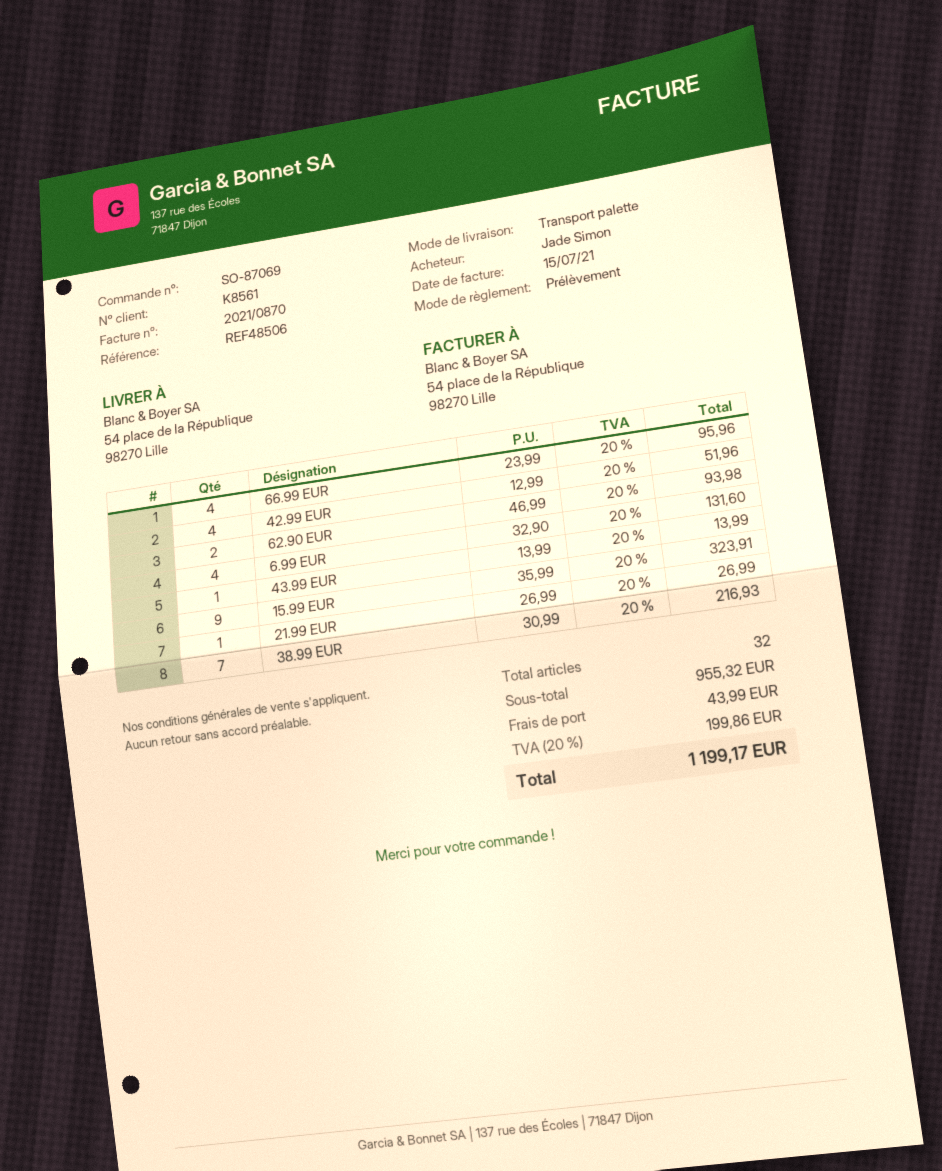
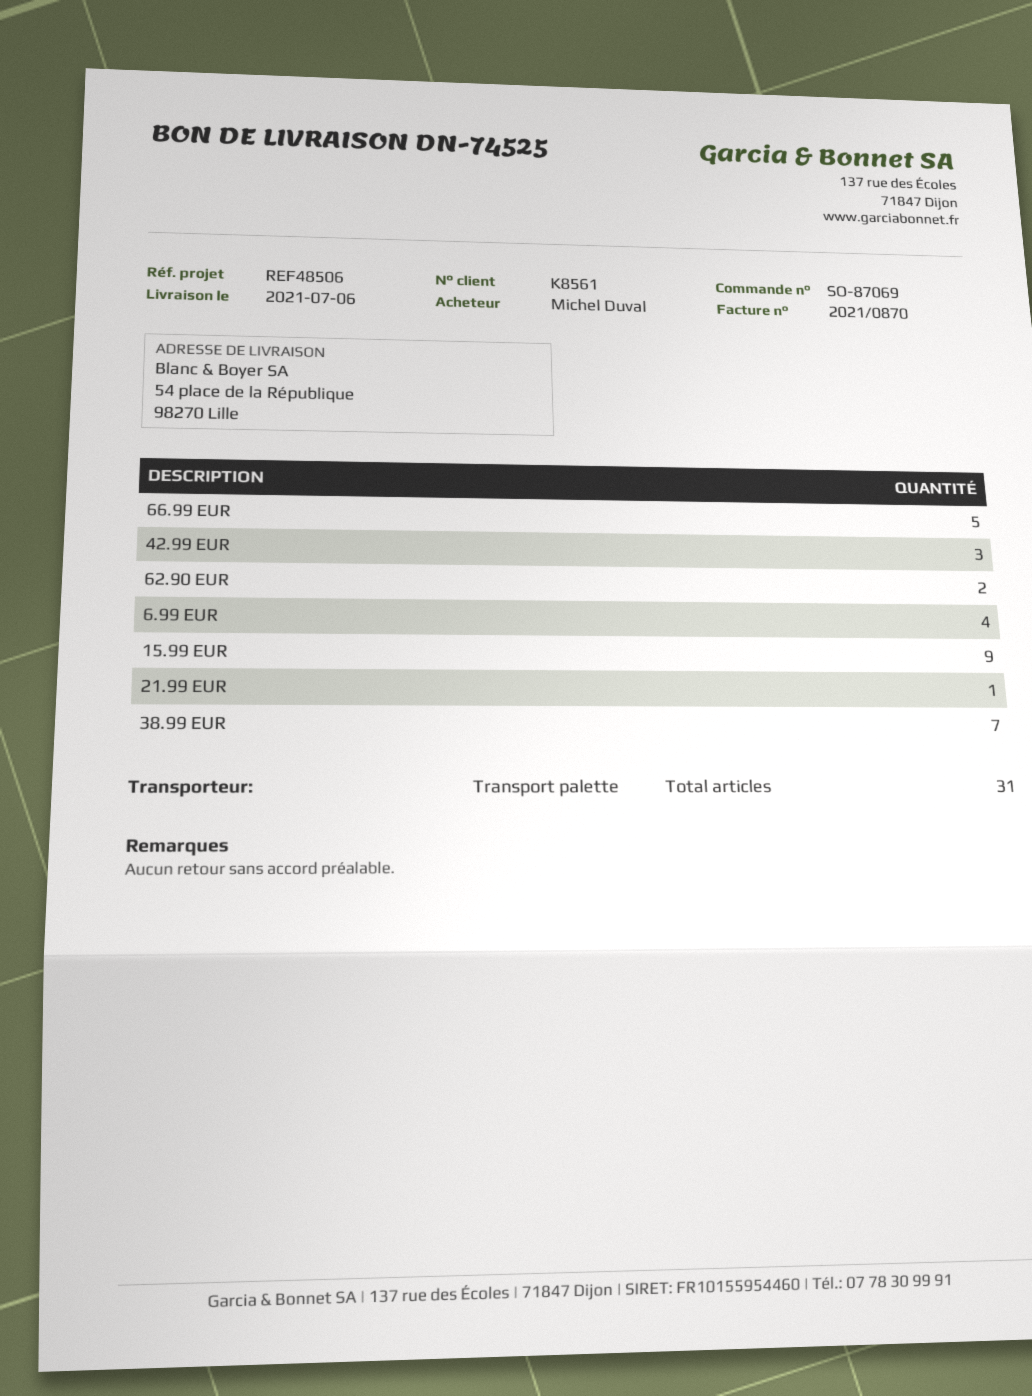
ordered by: Jade Simon -> Michel Duval
66.99 EUR: 4 -> 5
42.99 EUR: 4 -> 3
43.99 EUR: 1 -> none
total quantity: 32 -> 31

